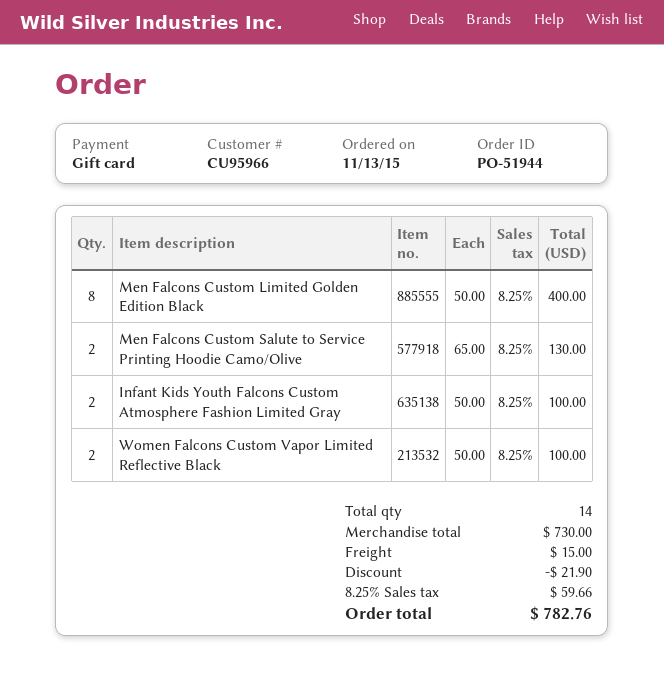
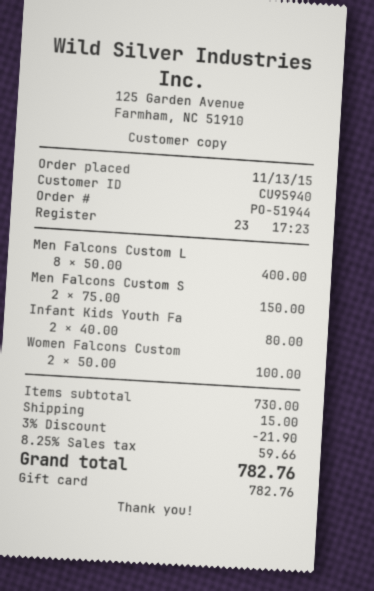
customer number: CU95966 -> CU95940
Men Falcons Custom Salute to Service Printing Hoodie Camo/Olive: 2 x 65.00 = 130.00 -> 2 x 75.00 = 150.00
Infant Kids Youth Falcons Custom Atmosphere Fashion Limited Gray: 2 x 50.00 = 100.00 -> 2 x 40.00 = 80.00

